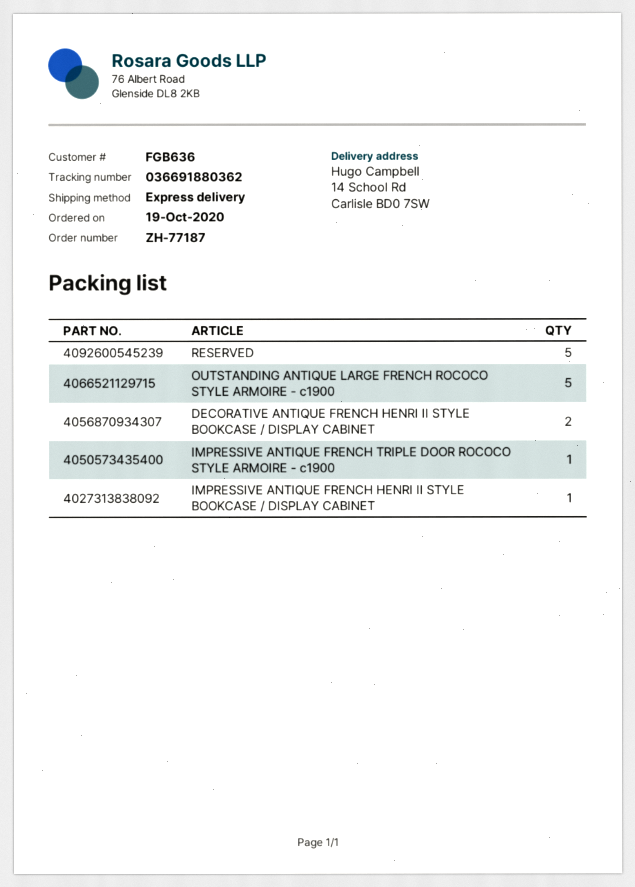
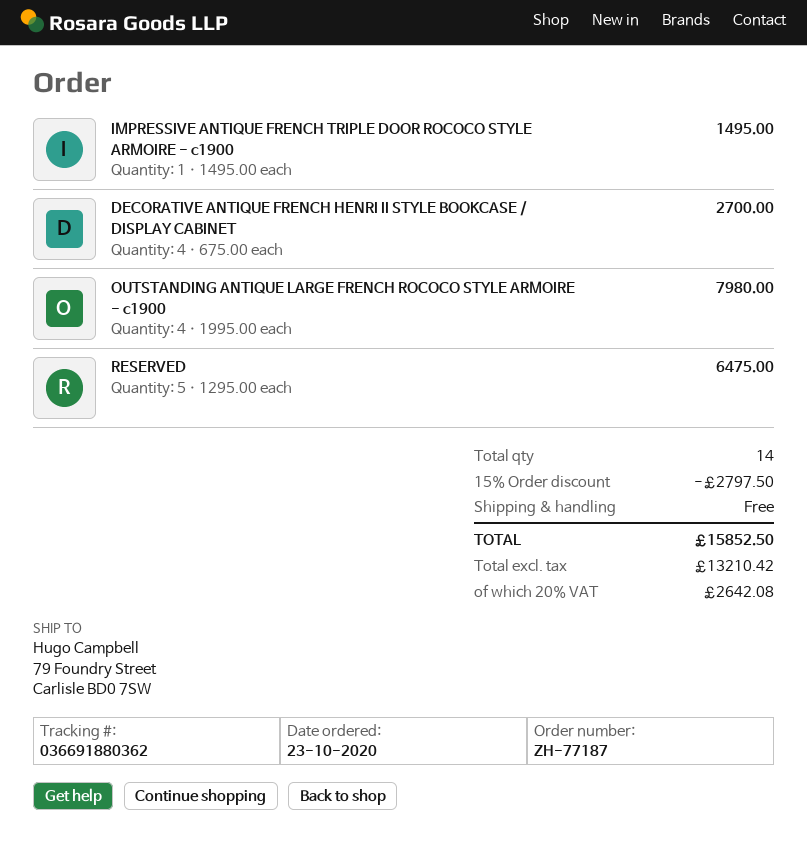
order date: 2020-10-19 -> 2020-10-23
ship to: 14 School Rd, Carlisle BD0 7SW -> 79 Foundry Street, Carlisle BD0 7SW
OUTSTANDING ANTIQUE LARGE FRENCH ROCOCO STYLE ARMOIRE - c1900: 5 -> 4
DECORATIVE ANTIQUE FRENCH HENRI II STYLE BOOKCASE / DISPLAY CABINET: 2 -> 4
IMPRESSIVE ANTIQUE FRENCH HENRI II STYLE BOOKCASE / DISPLAY CABINET: 1 -> none

